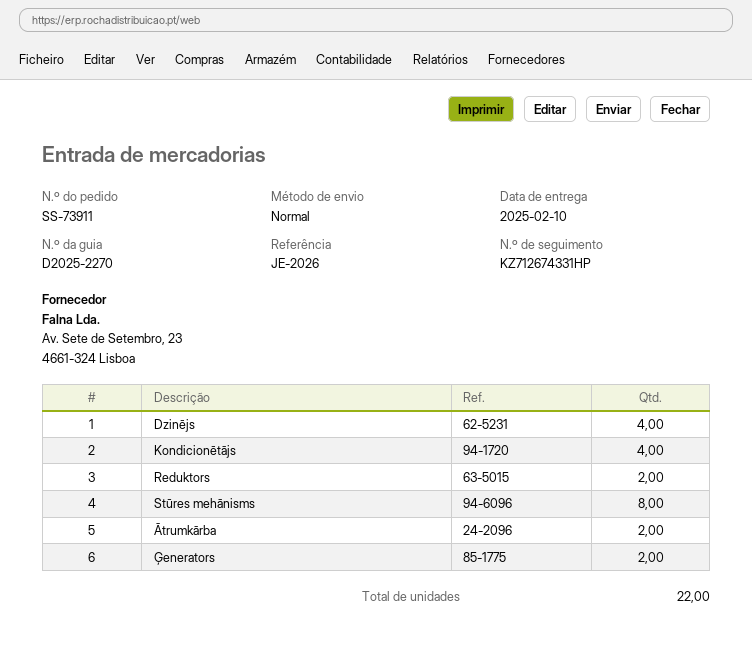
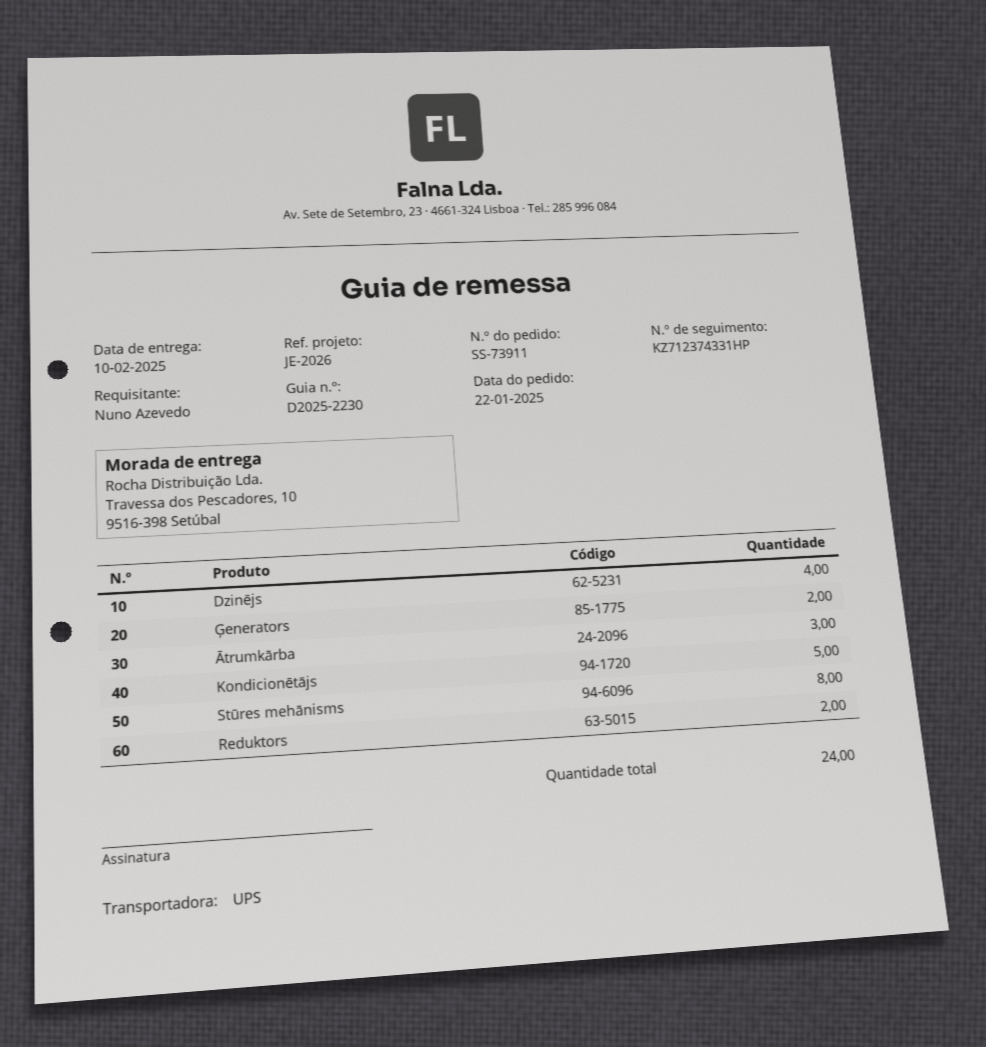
delivery note number: D2025-2270 -> D2025-2230
shipping method: standard -> UPS
tracking number: KZ712674331HP -> KZ712374331HP
Kondicionētājs: 4 -> 5
Ātrumkārba: 2 -> 3
total quantity: 22 -> 24

